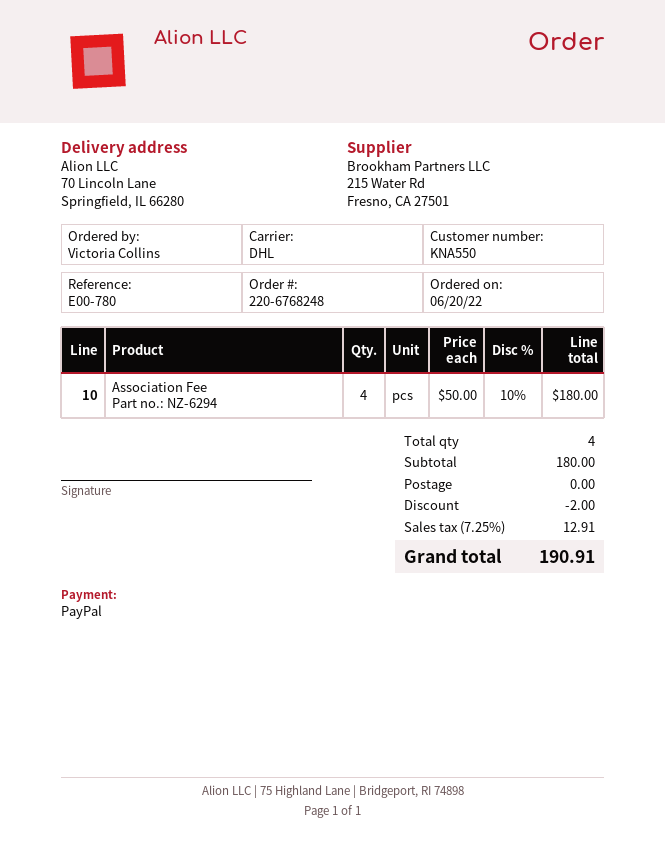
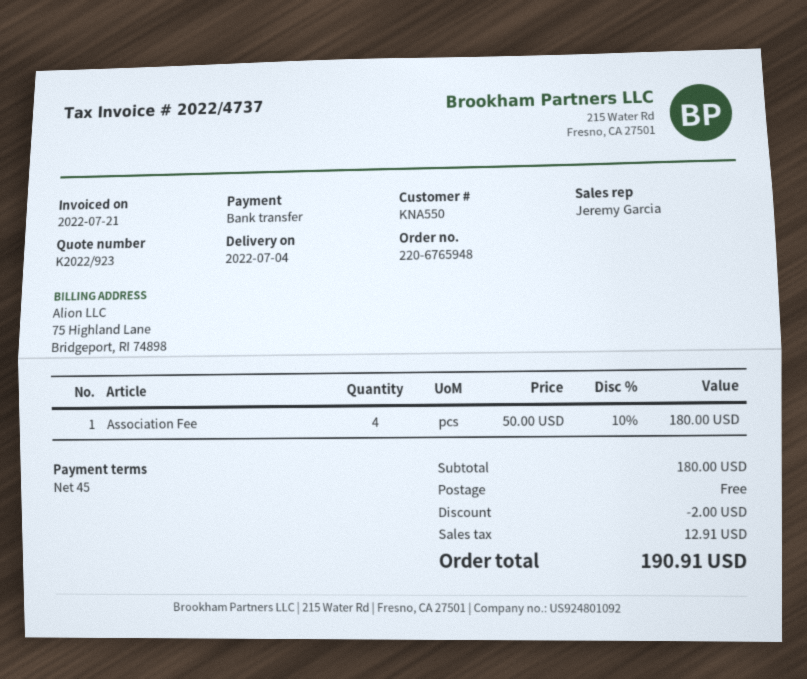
order number: 220-6768248 -> 220-6765948
payment method: PayPal -> bank transfer

